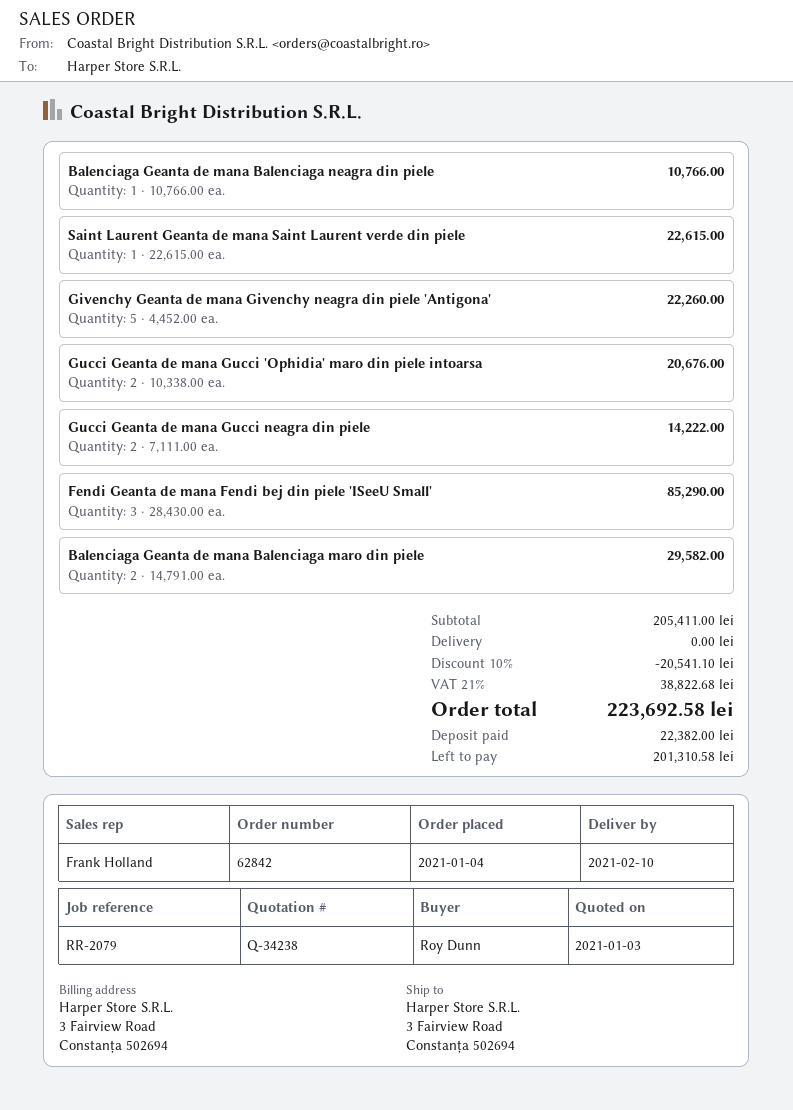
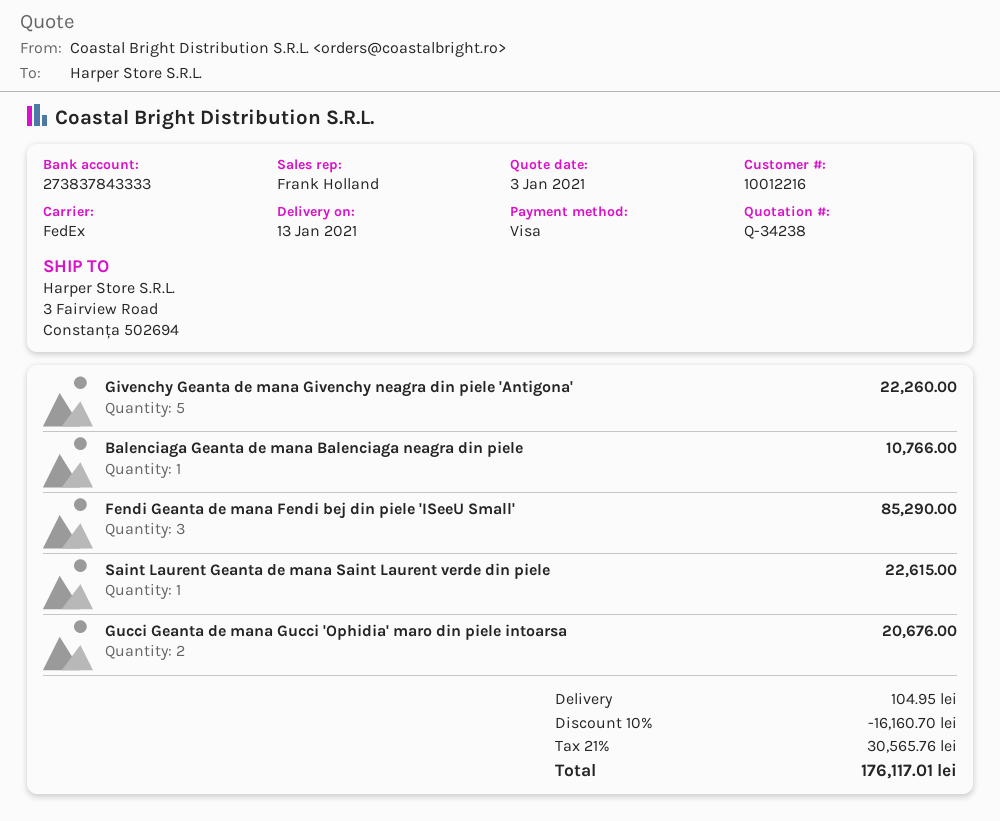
delivery date: 2021-02-10 -> 2021-01-13
Gucci Geanta de mana Gucci neagra din piele: 2 for 14222.00 -> none
Balenciaga Geanta de mana Balenciaga maro din piele: 2 for 29582.00 -> none
discount: 10% = 20541.10 -> 10% = 16160.70
shipping: 0.00 -> 104.95
tax: 21% = 38822.68 -> 21% = 30565.76
total: 223692.58 -> 176117.01

